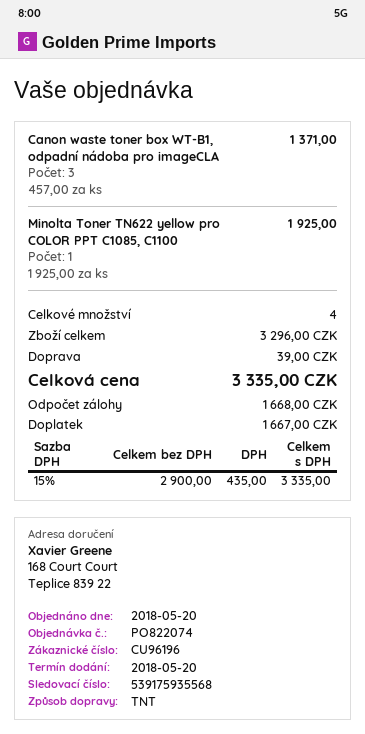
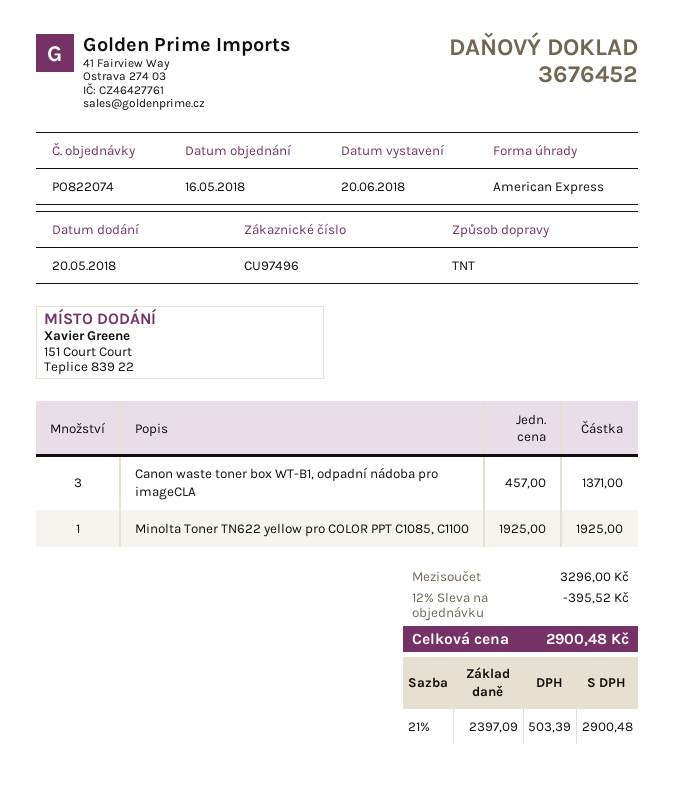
order date: 2018-05-20 -> 2018-05-16
customer number: CU96196 -> CU97496
ship to: 168 Court Court, Teplice 839 22 -> 151 Court Court, Teplice 839 22
discount: none -> 12% = 395.52
shipping: 39.00 -> none
net: 2900.00 -> 2397.09
tax: 15% = 435.00 -> 21% = 503.39
total: 3335.00 -> 2900.48

